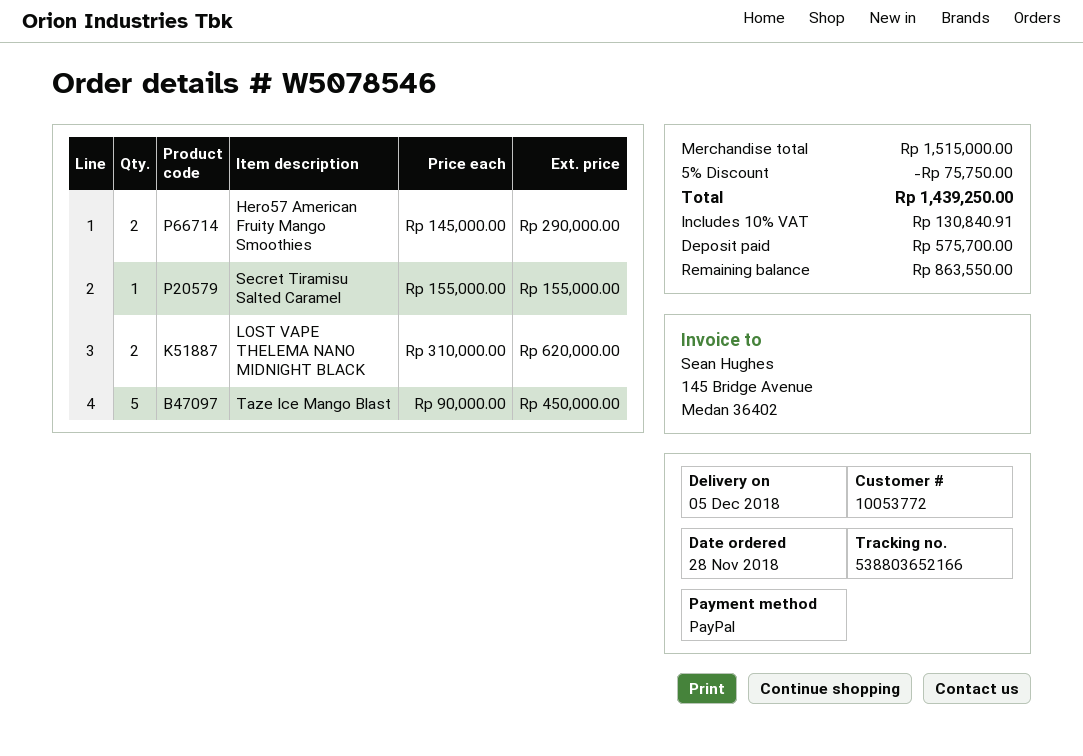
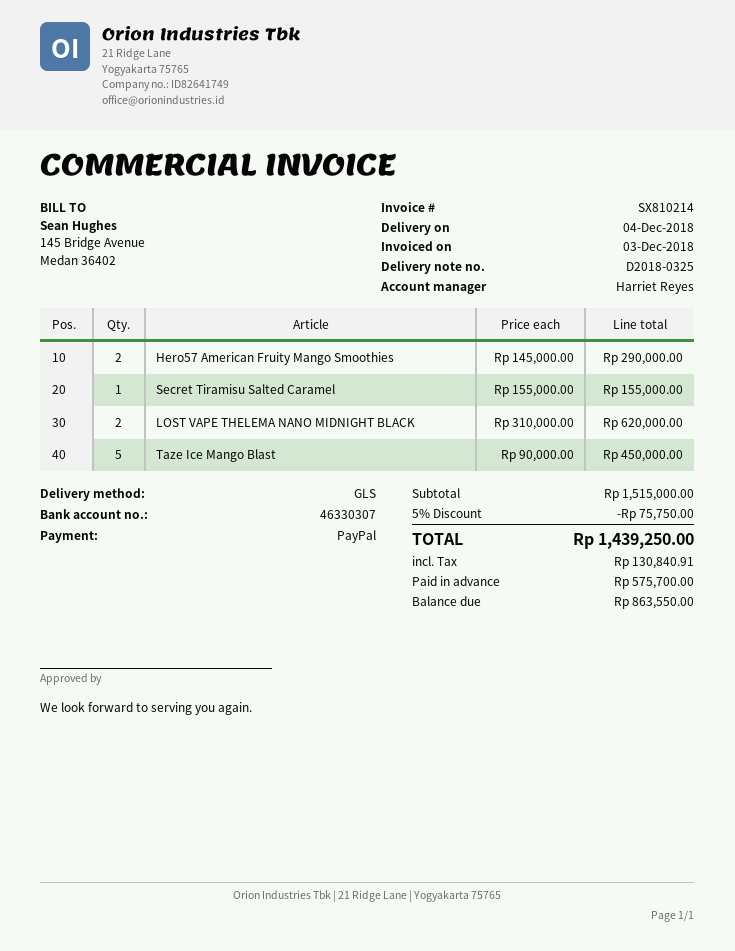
delivery date: 2018-12-05 -> 2018-12-04

